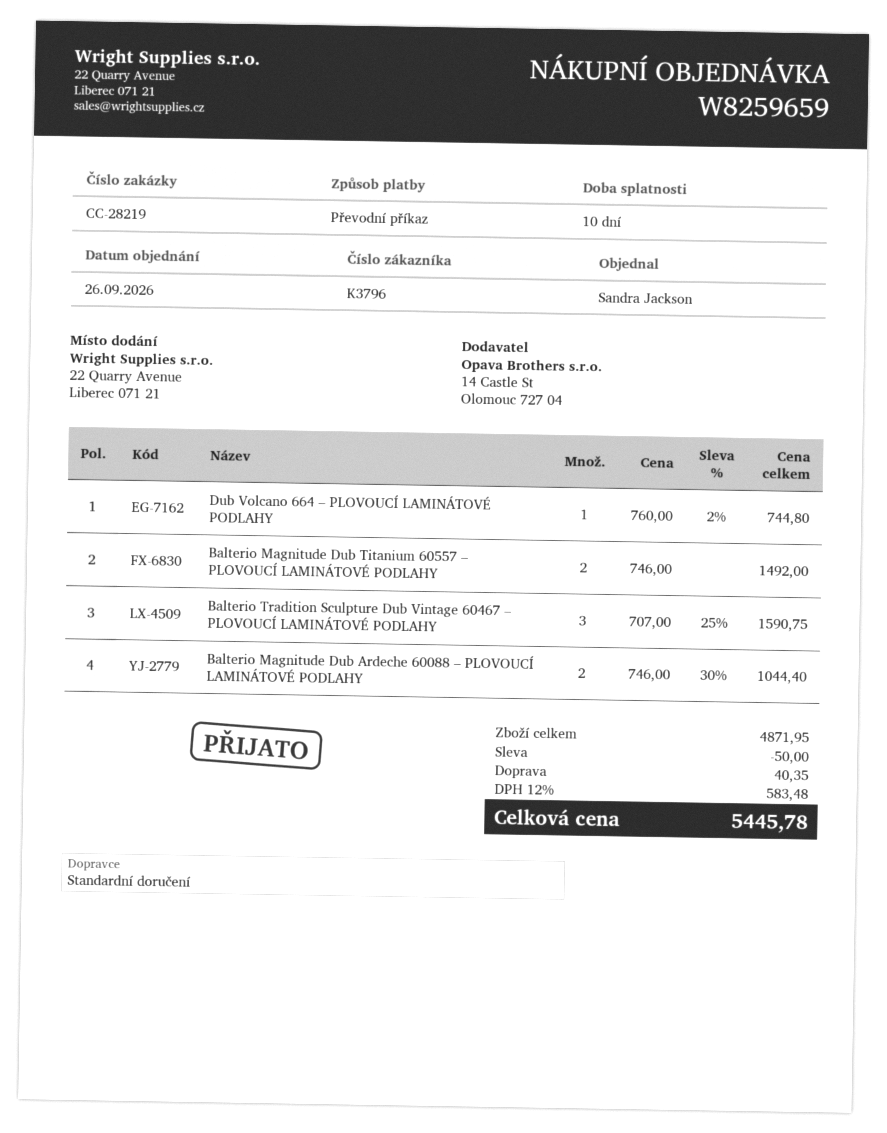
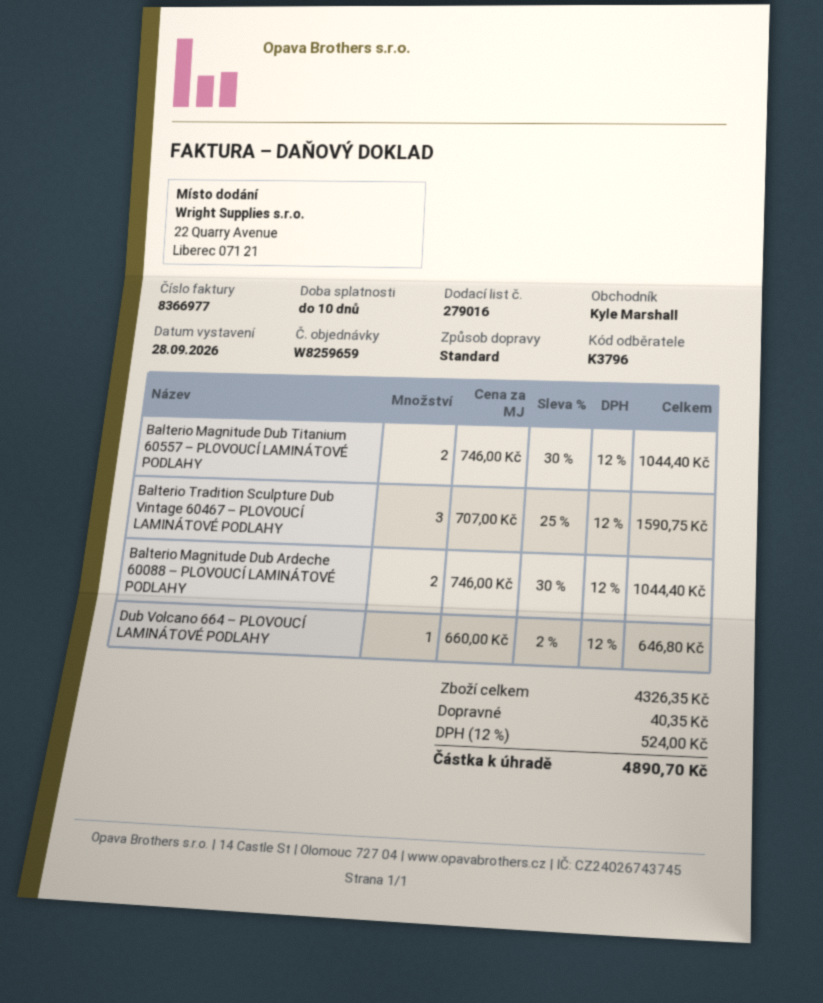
Dub Volcano 664 – PLOVOUCÍ LAMINÁTOVÉ PODLAHY: 1 x 760.00 - 2% = 744.80 -> 1 x 660.00 - 2% = 646.80
Balterio Magnitude Dub Titanium 60557 – PLOVOUCÍ LAMINÁTOVÉ PODLAHY: 2 x 746.00 = 1492.00 -> 2 x 746.00 - 30% = 1044.40
subtotal: 4871.95 -> 4326.35
discount: 50.00 -> none
tax: 12% = 583.48 -> 12% = 524.00
total: 5445.78 -> 4890.70

